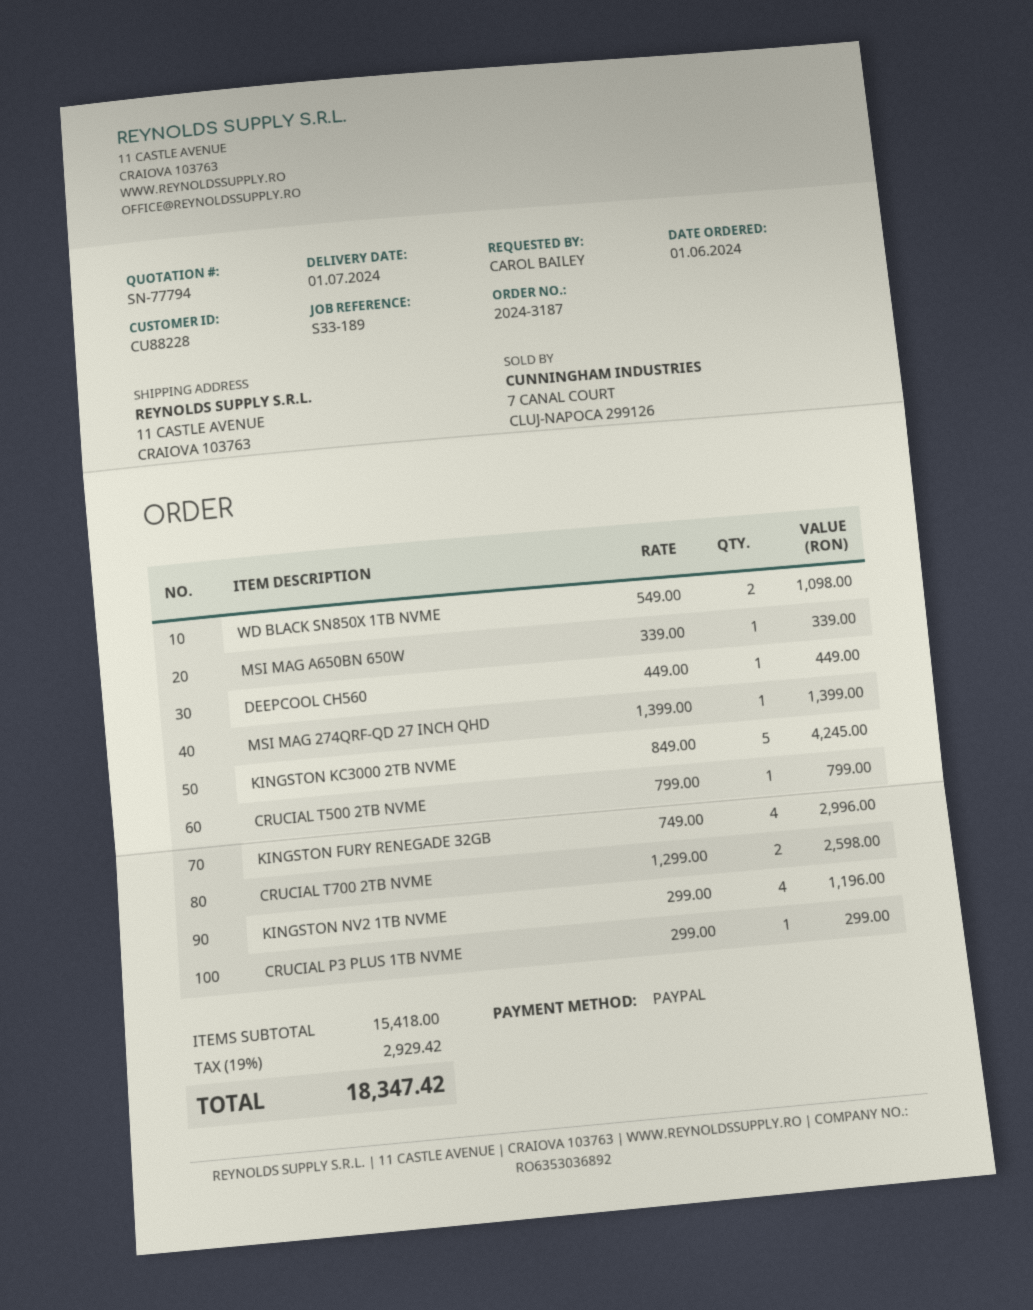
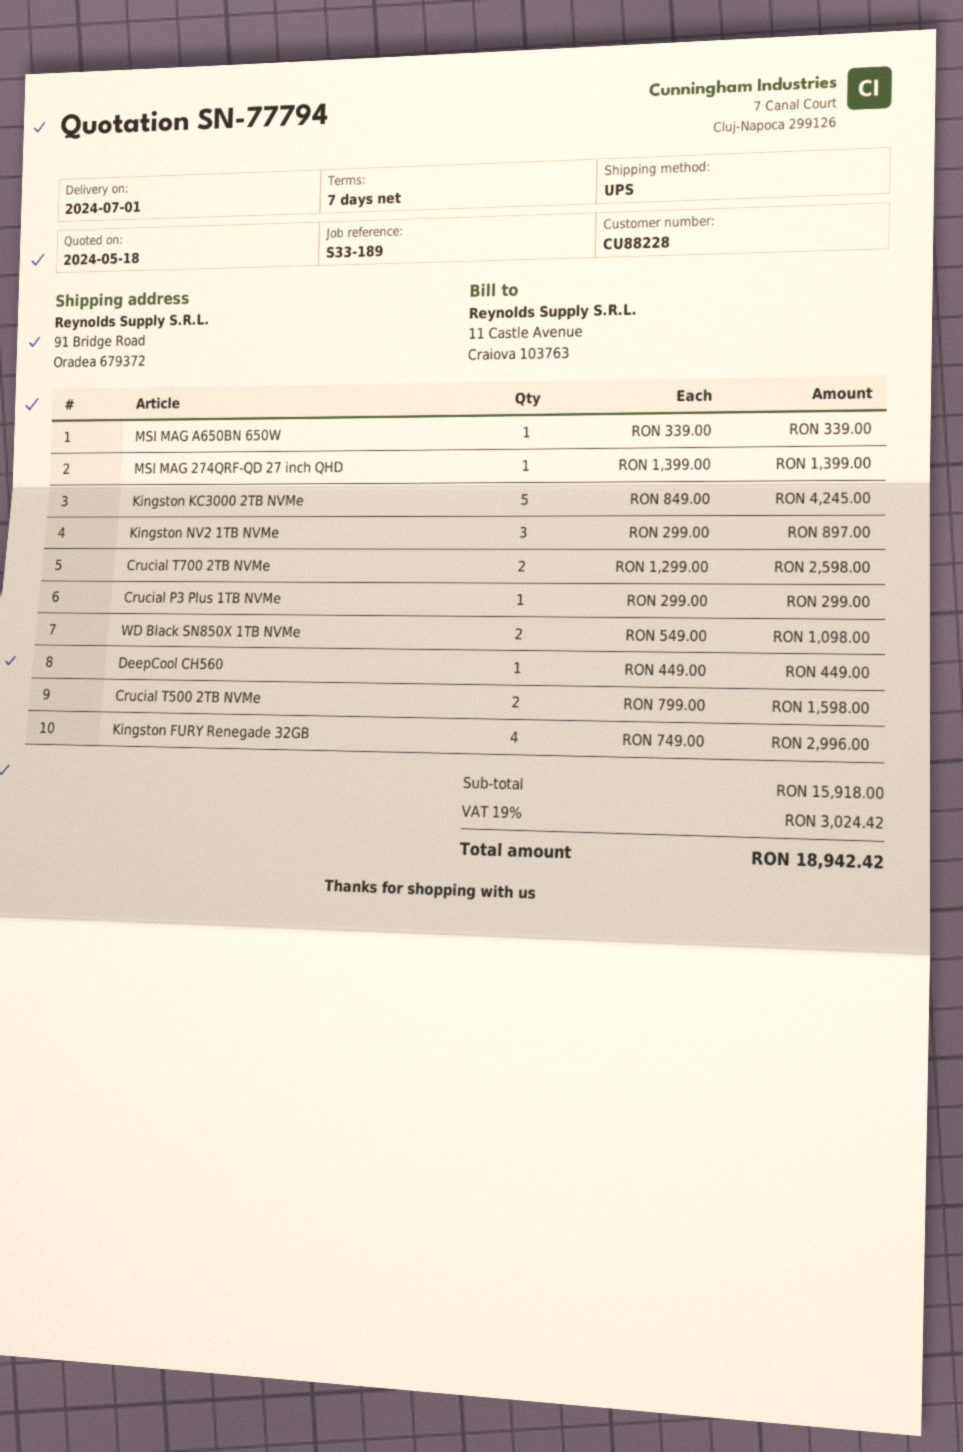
ship to: 11 CASTLE AVENUE, CRAIOVA 103763 -> 91 Bridge Road, Oradea 679372
CRUCIAL T500 2TB NVME: 1 x 799.00 = 799.00 -> 2 x 799.00 = 1598.00
KINGSTON NV2 1TB NVME: 4 x 299.00 = 1196.00 -> 3 x 299.00 = 897.00
subtotal: 15418.00 -> 15918.00
tax: 19% = 2929.42 -> 19% = 3024.42
total: 18347.42 -> 18942.42

